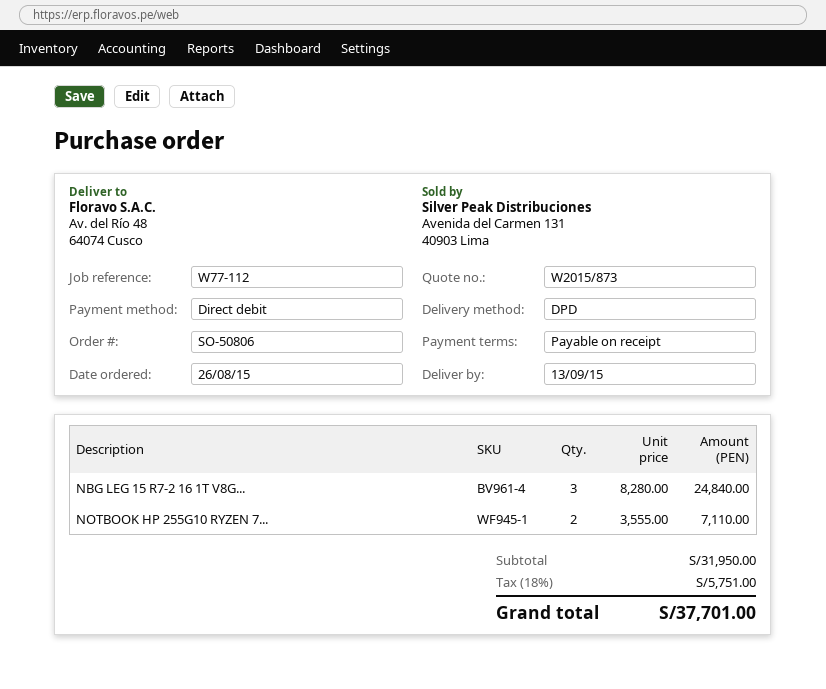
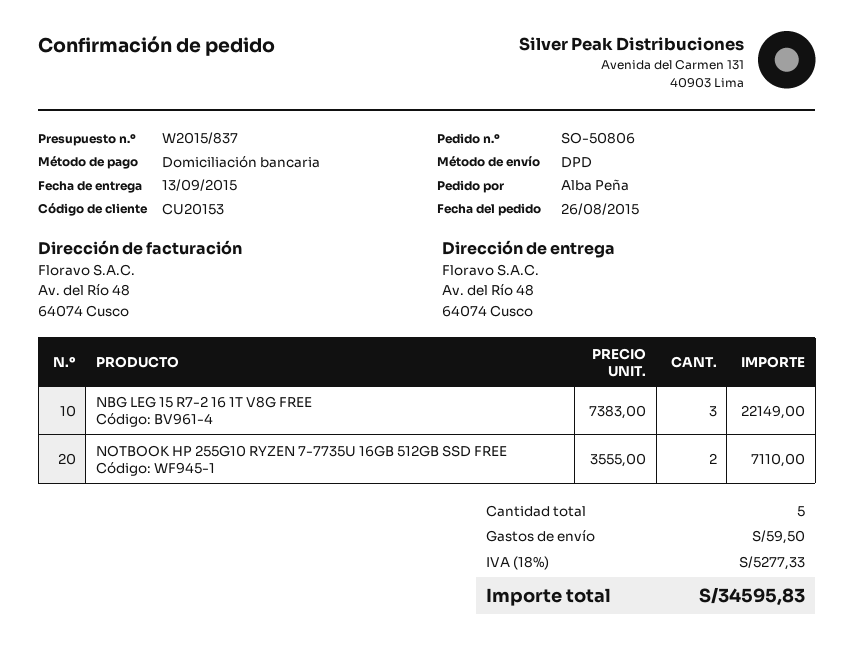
quote number: W2015/873 -> W2015/837
NBG LEG 15 R7-2 16 1T V8G...: 3 x 8280.00 = 24840.00 -> 3 x 7383.00 = 22149.00
shipping: none -> 59.50
tax: 18% = 5751.00 -> 18% = 5277.33
total: 37701.00 -> 34595.83

